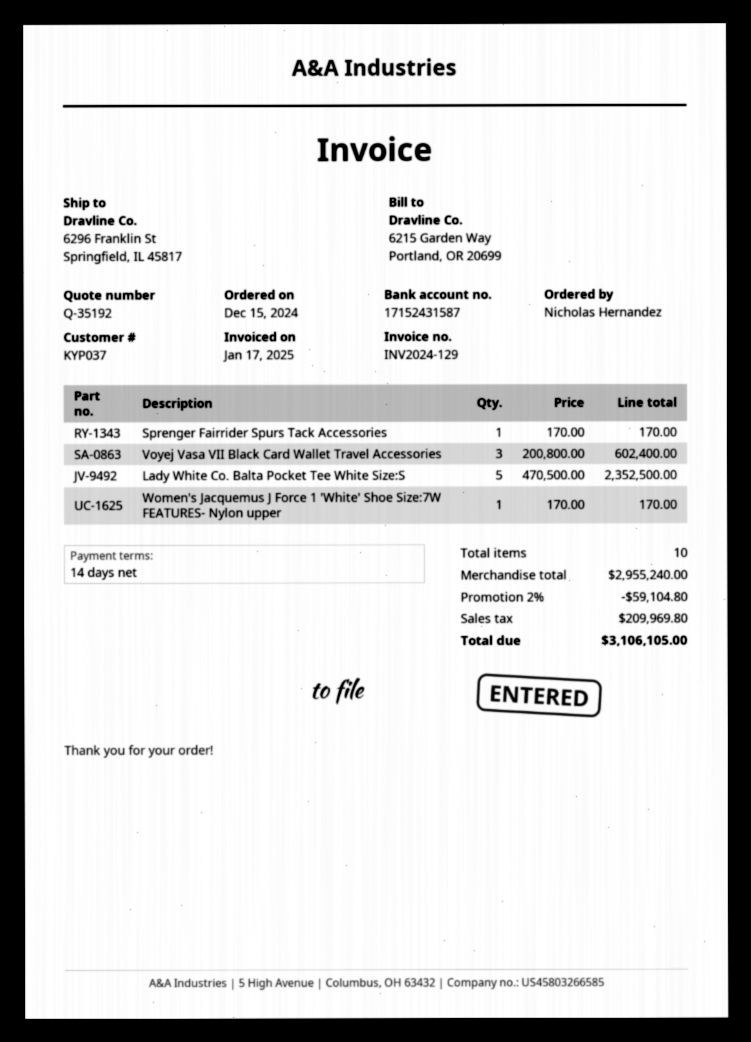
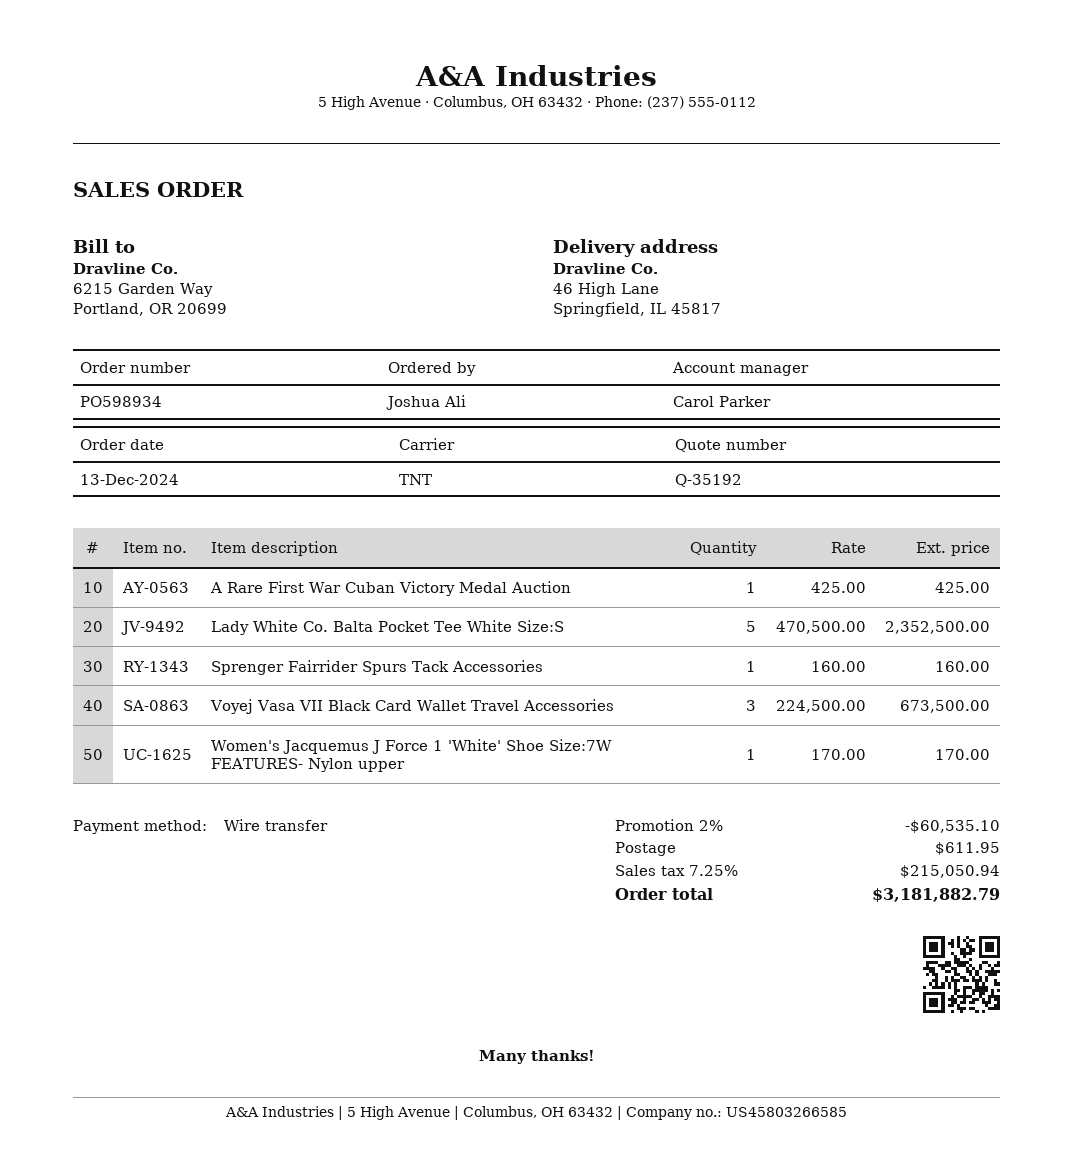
order date: 2024-12-15 -> 2024-12-13
ordered by: Nicholas Hernandez -> Joshua Ali
ship to: 6296 Franklin St, Springfield, IL 45817 -> 46 High Lane, Springfield, IL 45817
Sprenger Fairrider Spurs Tack Accessories: 1 x 170.00 = 170.00 -> 1 x 160.00 = 160.00
Voyej Vasa VII Black Card Wallet Travel Accessories: 3 x 200800.00 = 602400.00 -> 3 x 224500.00 = 673500.00
A Rare First War Cuban Victory Medal Auction: none -> 1 x 425.00 = 425.00
discount: 2% = 59104.80 -> 2% = 60535.10
shipping: none -> 611.95
tax: 209969.80 -> 215050.94
total: 3106105.00 -> 3181882.79

